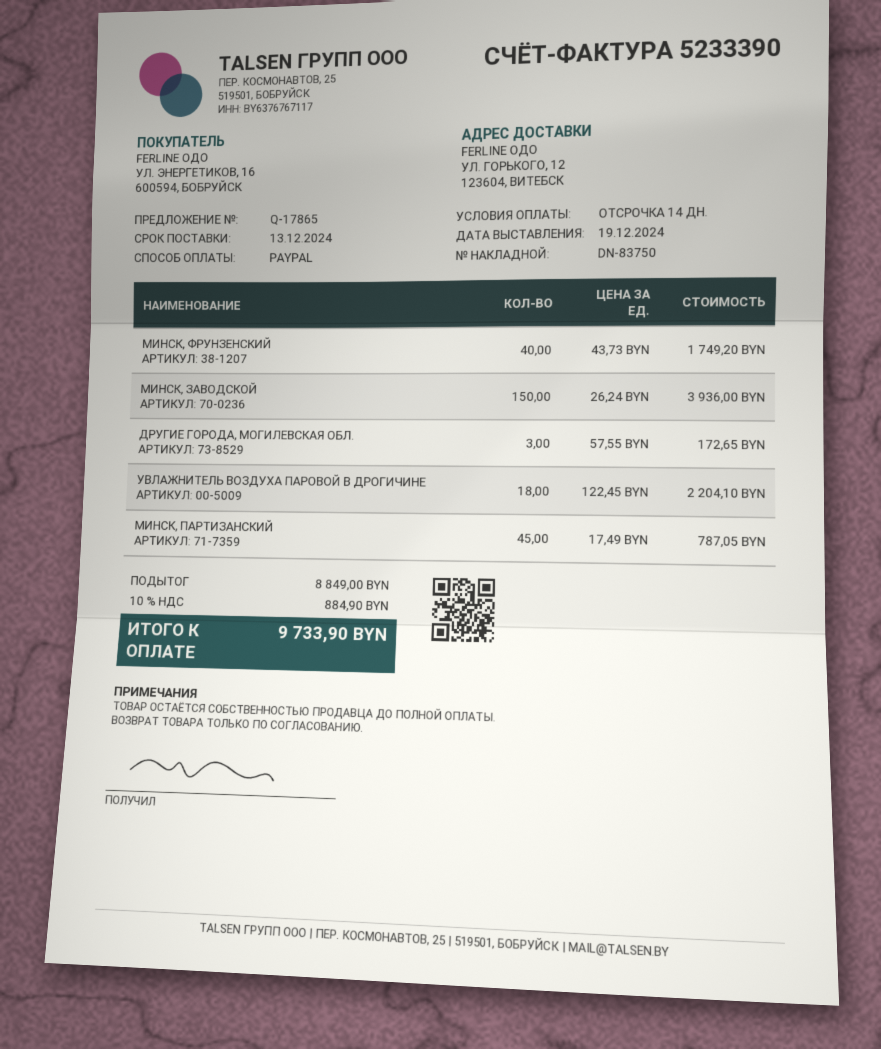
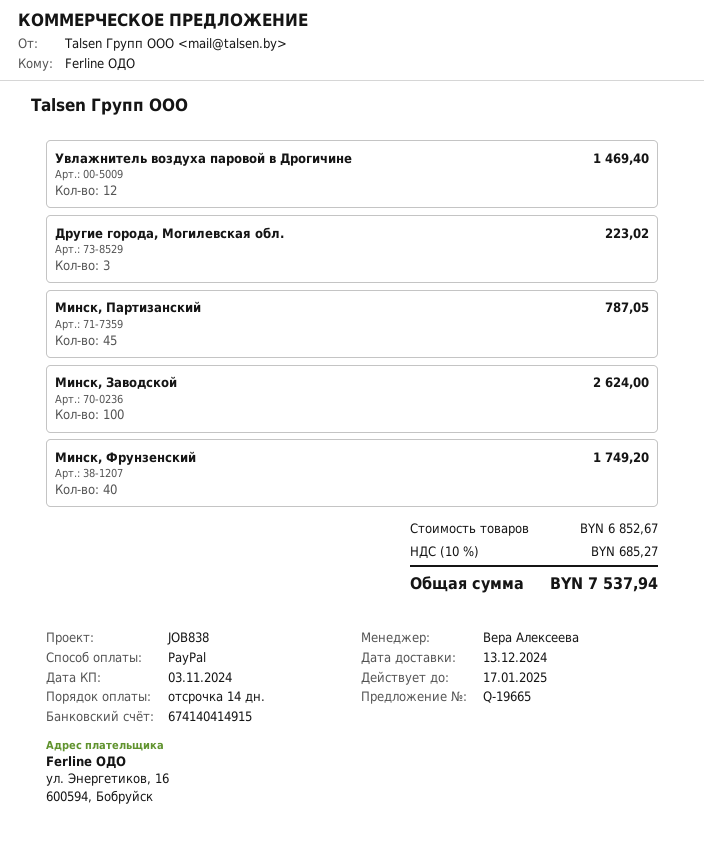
quote number: Q-17865 -> Q-19665
МИНСК, ЗАВОДСКОЙ: 150 for 3936.00 -> 100 for 2624.00
ДРУГИЕ ГОРОДА, МОГИЛЕВСКАЯ ОБЛ.: 3 for 172.65 -> 3 for 223.02
УВЛАЖНИТЕЛЬ ВОЗДУХА ПАРОВОЙ В ДРОГИЧИНЕ: 18 for 2204.10 -> 12 for 1469.40
subtotal: 8849.00 -> 6852.67
tax: 10% = 884.90 -> 10% = 685.27
total: 9733.90 -> 7537.94

